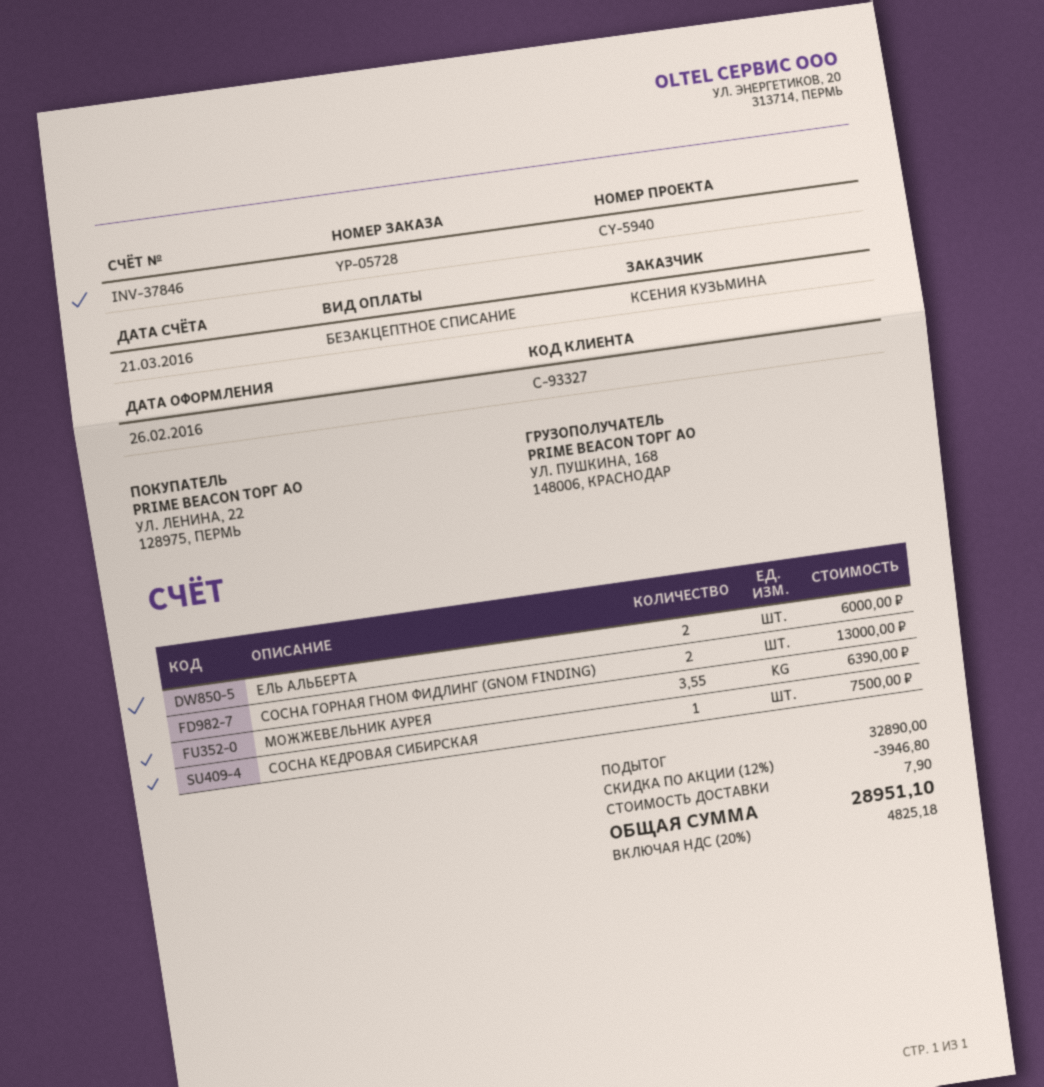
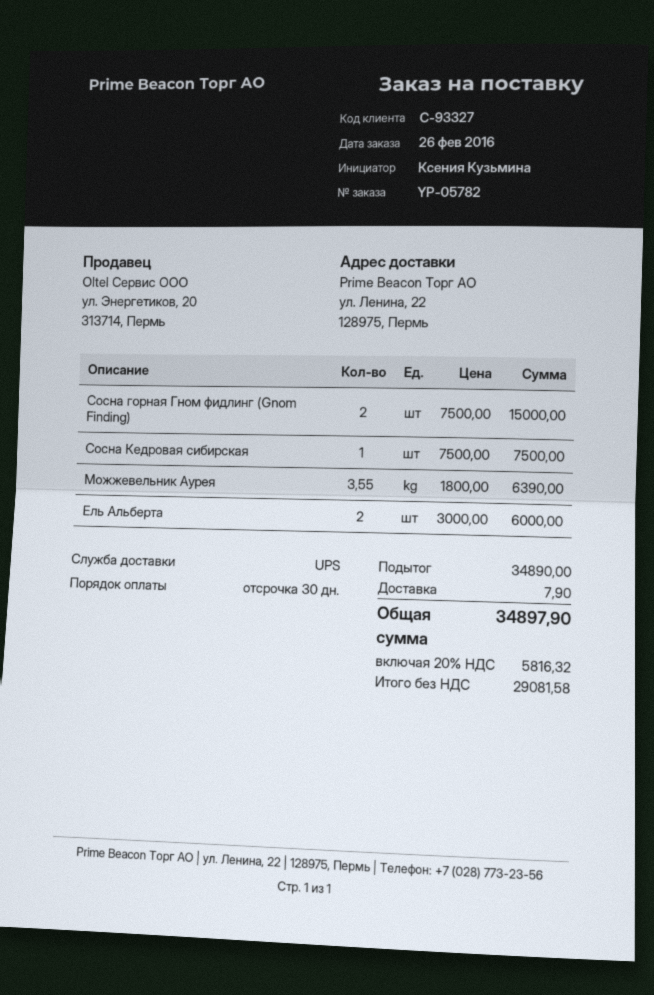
order number: YP-05728 -> YP-05782
ship to: УЛ. ПУШКИНА, 168, 148006, КРАСНОДАР -> ул. Ленина, 22, 128975, Пермь
СОСНА ГОРНАЯ ГНОМ ФИДЛИНГ (GNOM FINDING): 2 for 13000.00 -> 2 for 15000.00
subtotal: 32890.00 -> 34890.00
discount: 12% = 3946.80 -> none
tax: 20% = 4825.18 -> 20% = 5816.32
total: 28951.10 -> 34897.90

